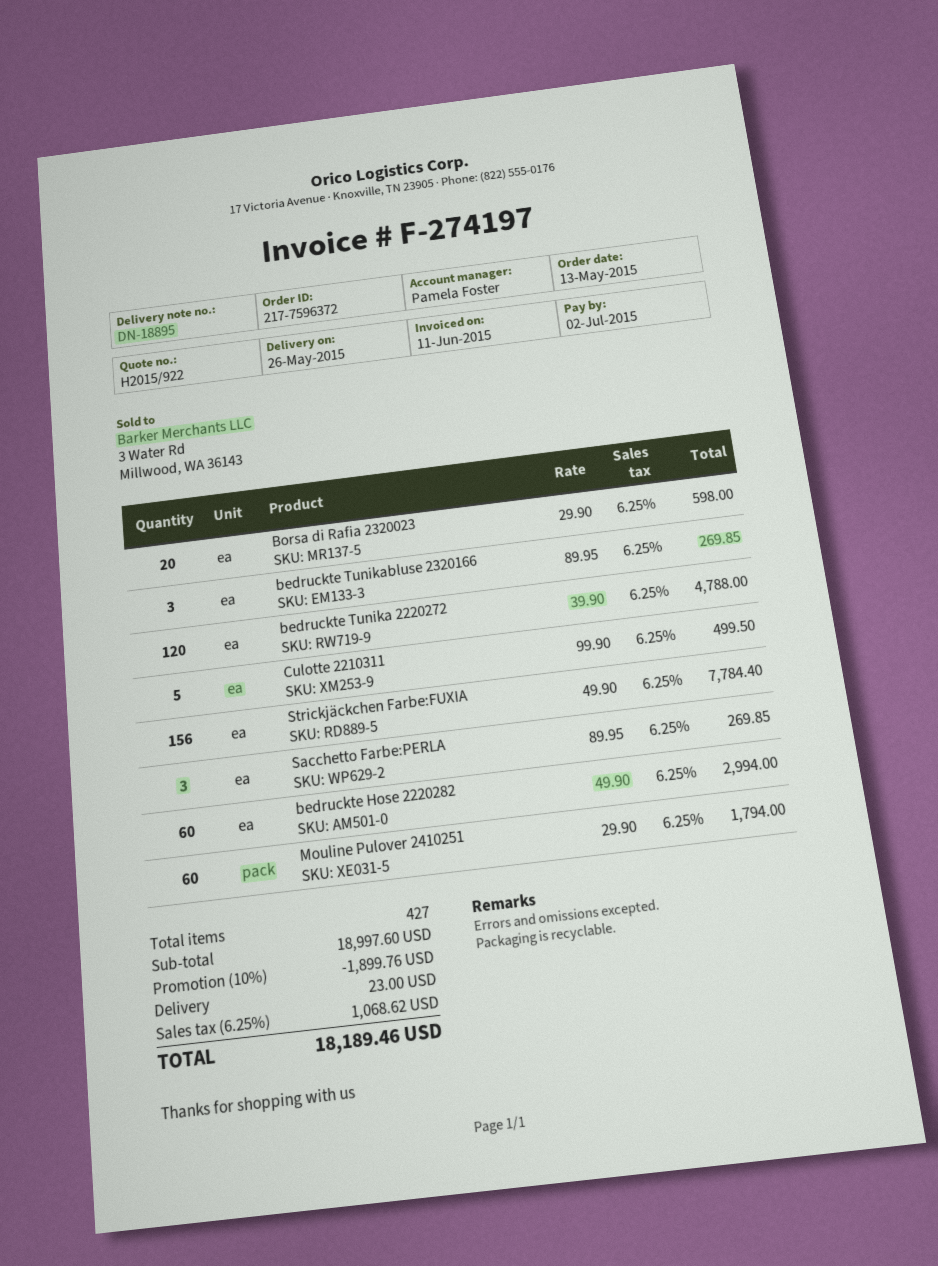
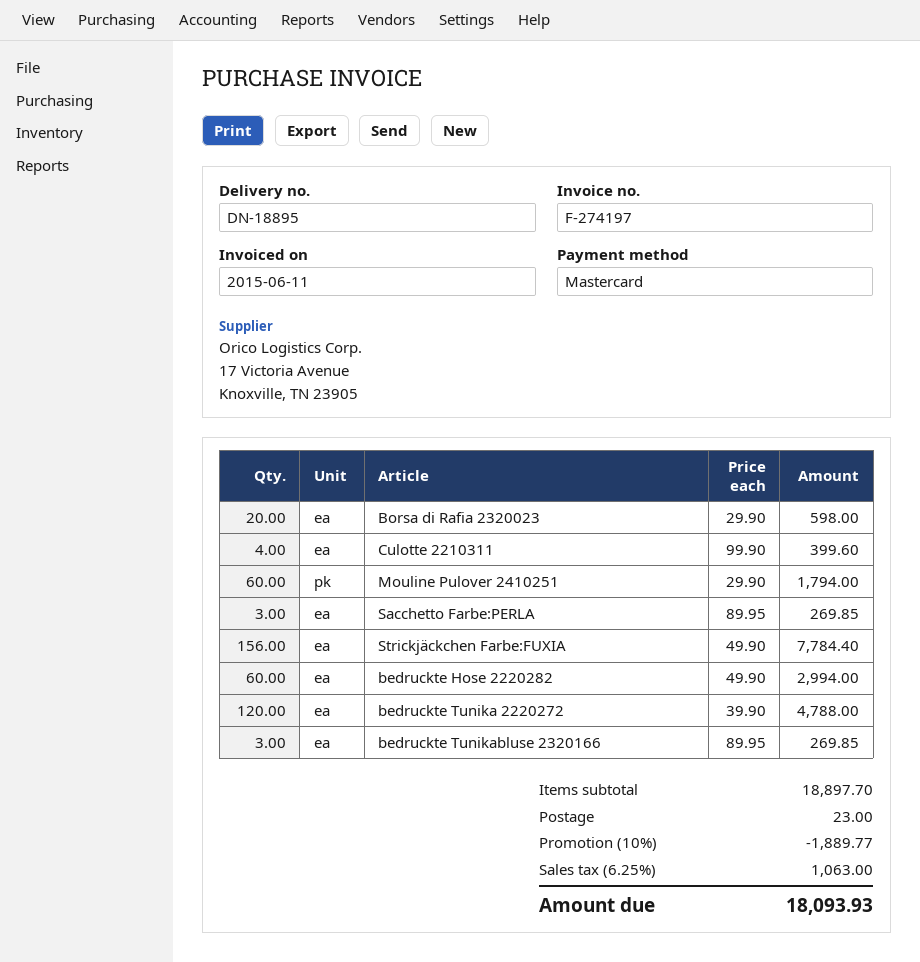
Culotte 2210311: 5 x 99.90 = 499.50 -> 4 x 99.90 = 399.60
subtotal: 18997.60 -> 18897.70
discount: 10% = 1899.76 -> 10% = 1889.77
tax: 6.25% = 1068.62 -> 6.25% = 1063.00
total: 18189.46 -> 18093.93

